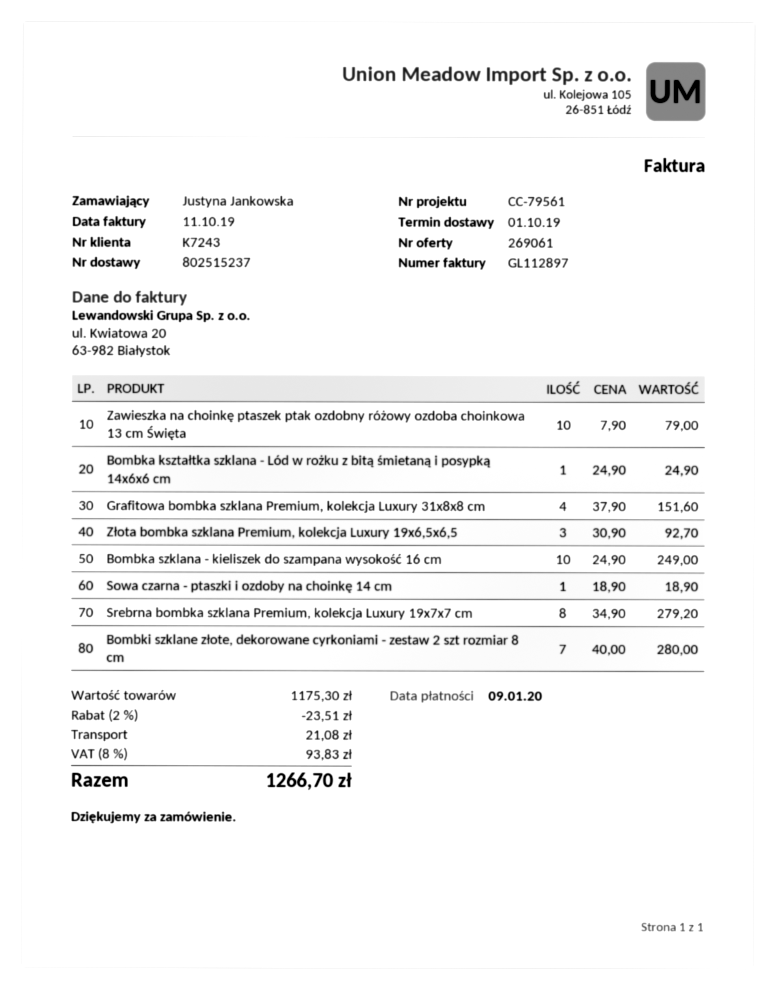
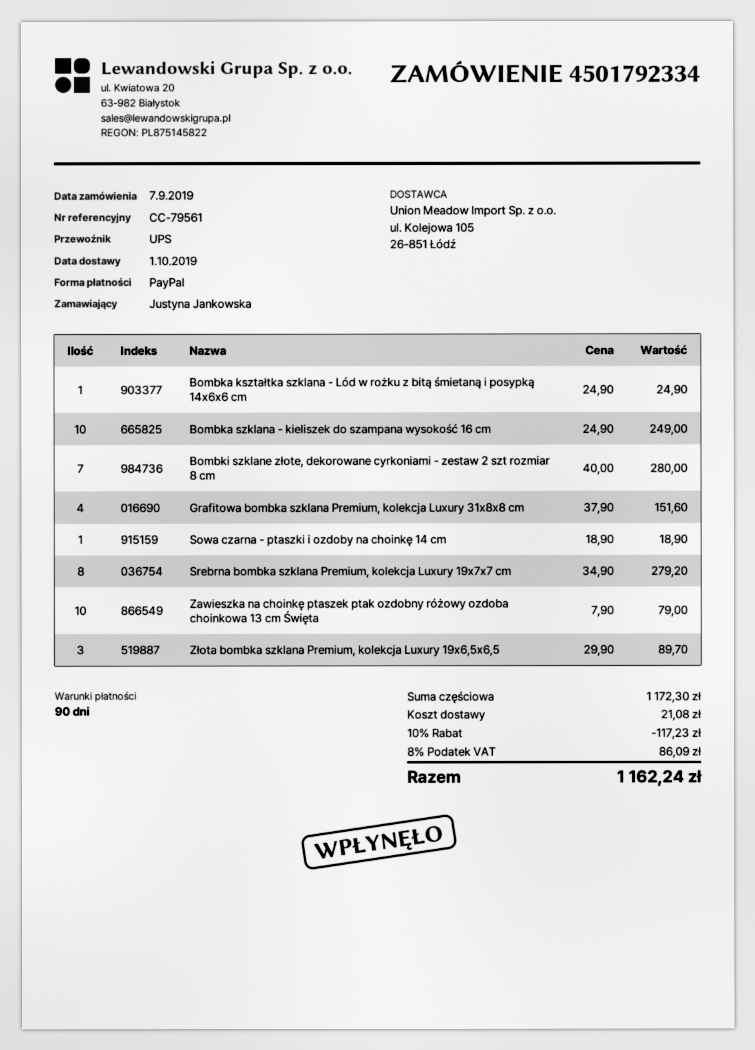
Złota bombka szklana Premium, kolekcja Luxury 19x6,5x6,5: 3 x 30.90 = 92.70 -> 3 x 29.90 = 89.70
subtotal: 1175.30 -> 1172.30
discount: 2% = 23.51 -> 10% = 117.23
tax: 8% = 93.83 -> 8% = 86.09
total: 1266.70 -> 1162.24

